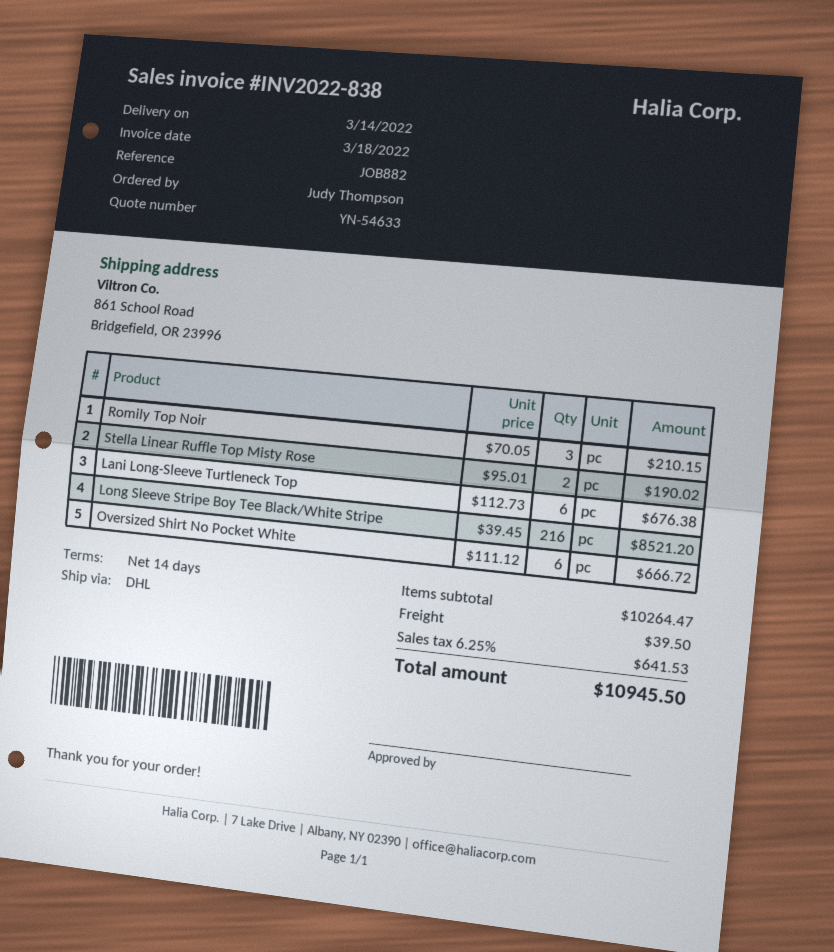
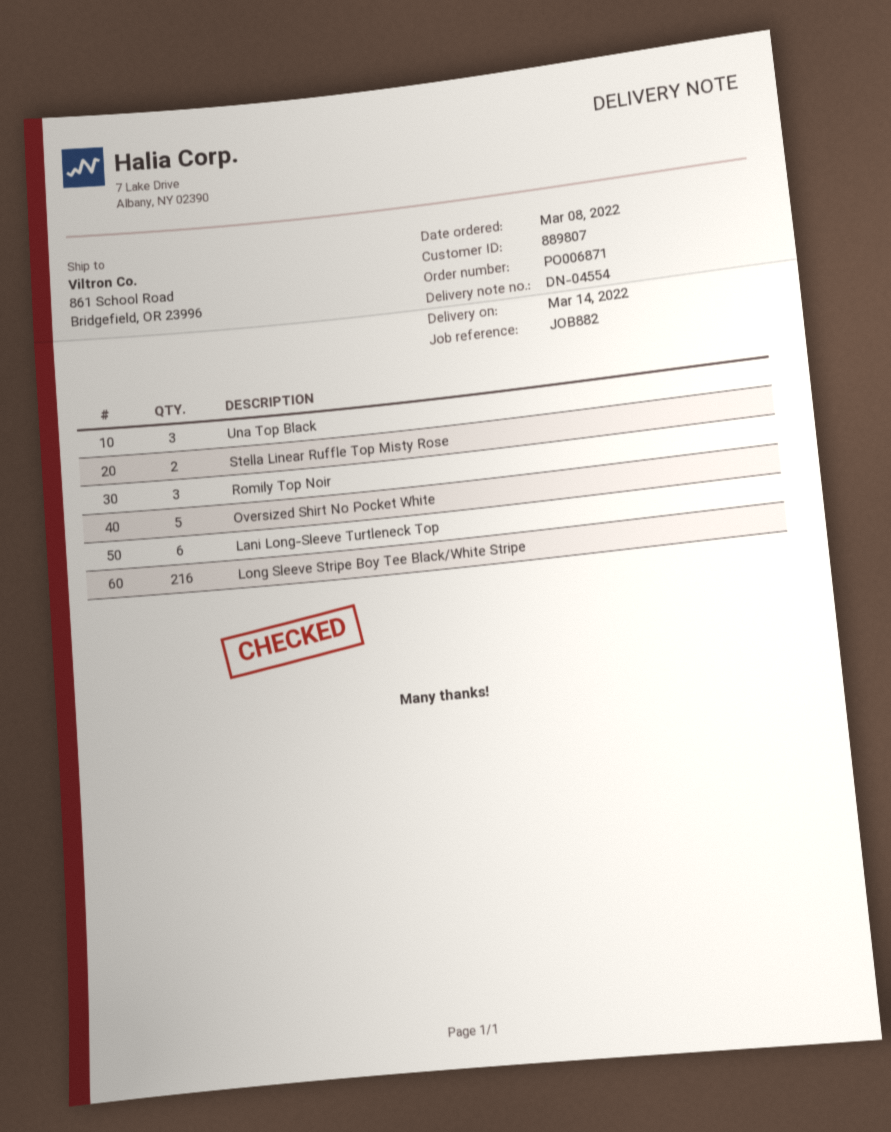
Oversized Shirt No Pocket White: 6 -> 5
Una Top Black: none -> 3

